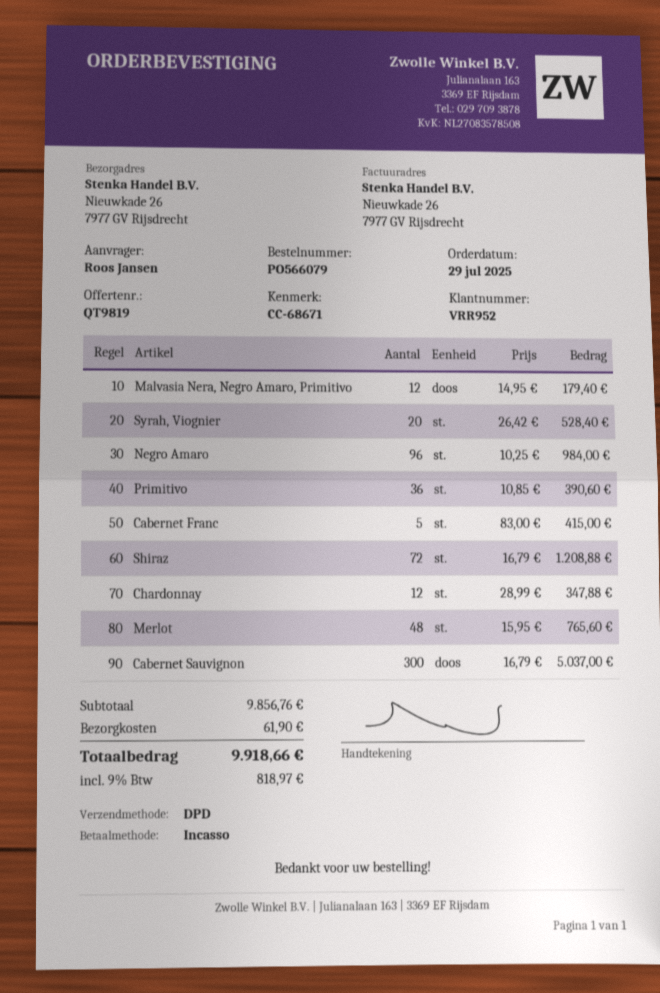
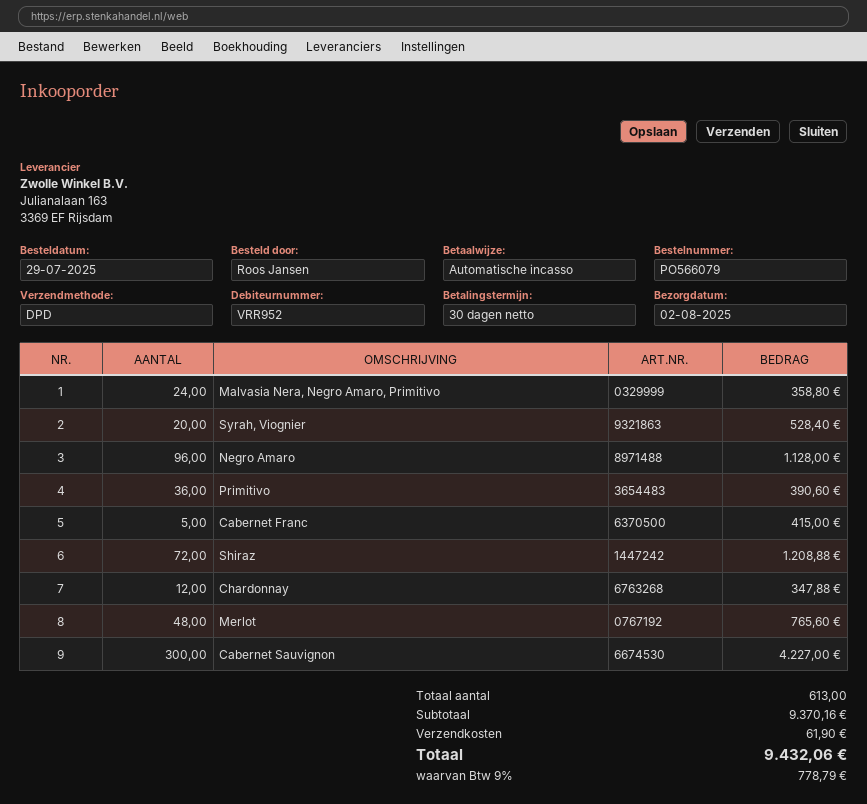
Malvasia Nera, Negro Amaro, Primitivo: 12 for 179.40 -> 24 for 358.80
Negro Amaro: 96 for 984.00 -> 96 for 1128.00
Cabernet Sauvignon: 300 for 5037.00 -> 300 for 4227.00
subtotal: 9856.76 -> 9370.16
tax: 9% = 818.97 -> 9% = 778.79
total: 9918.66 -> 9432.06

